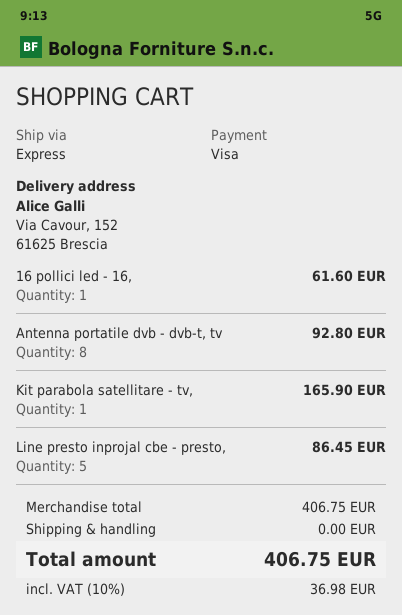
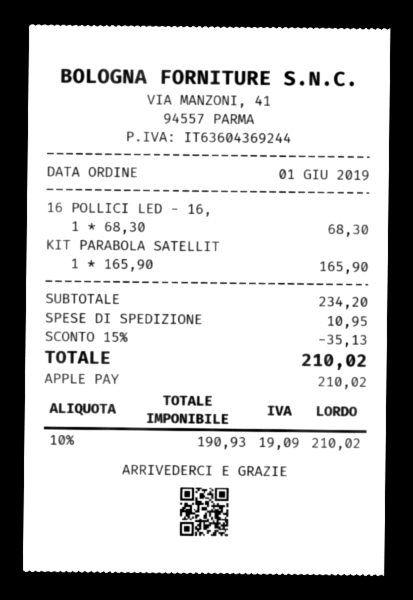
payment method: Visa -> Apple Pay
16 pollici led - 16,: 1 for 61.60 -> 1 for 68.30
Antenna portatile dvb - dvb-t, tv: 8 for 92.80 -> none
Line presto inprojal cbe - presto,: 5 for 86.45 -> none
subtotal: 406.75 -> 234.20
discount: none -> 15% = 35.13
shipping: 0.00 -> 10.95
tax: 10% = 36.98 -> 10% = 19.09
total: 406.75 -> 210.02

